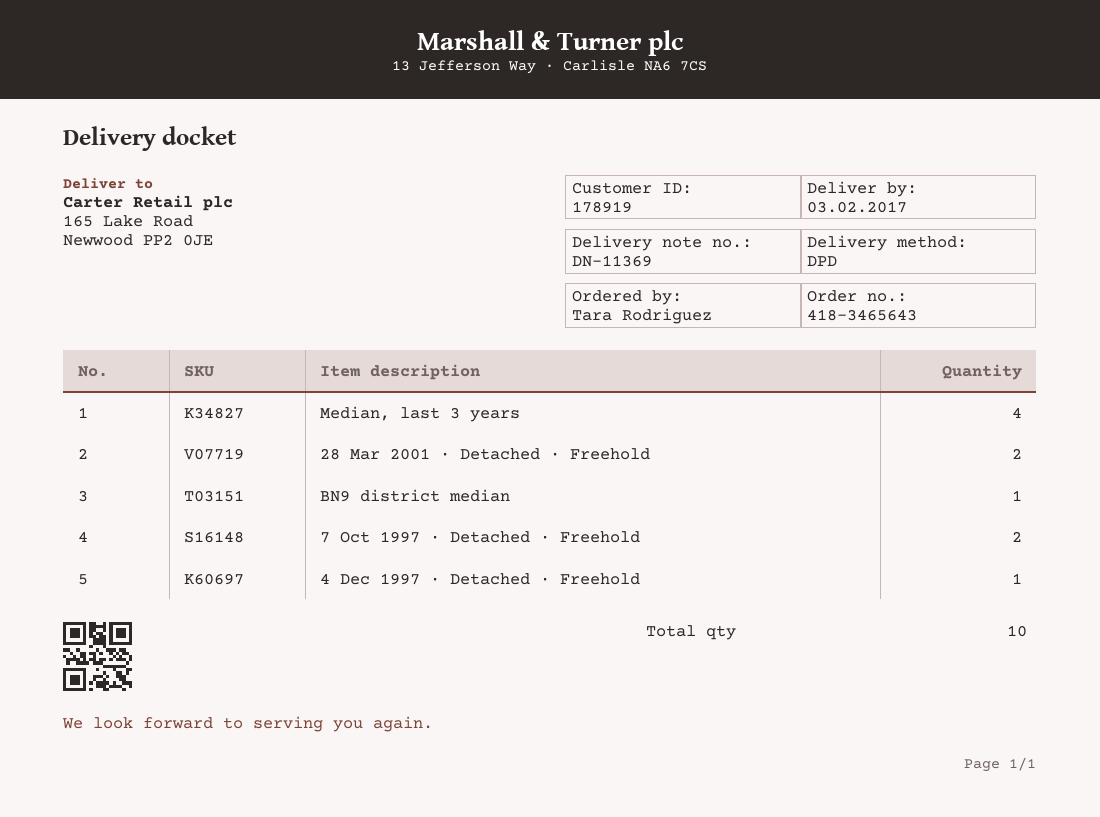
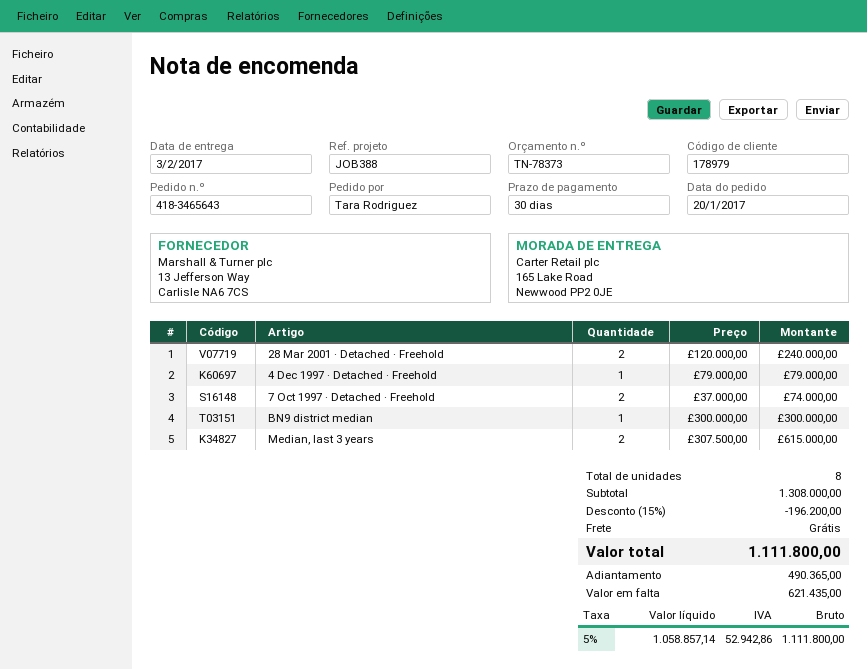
customer number: 178919 -> 178979
Median, last 3 years: 4 -> 2
total quantity: 10 -> 8

